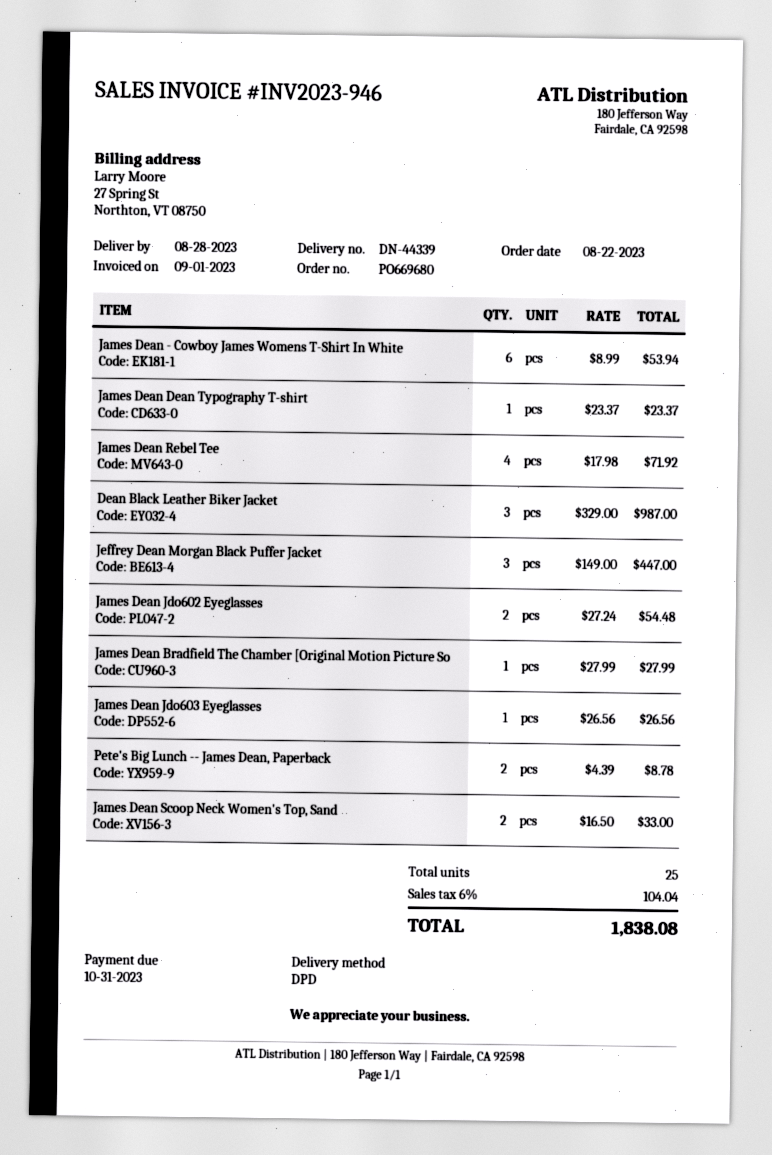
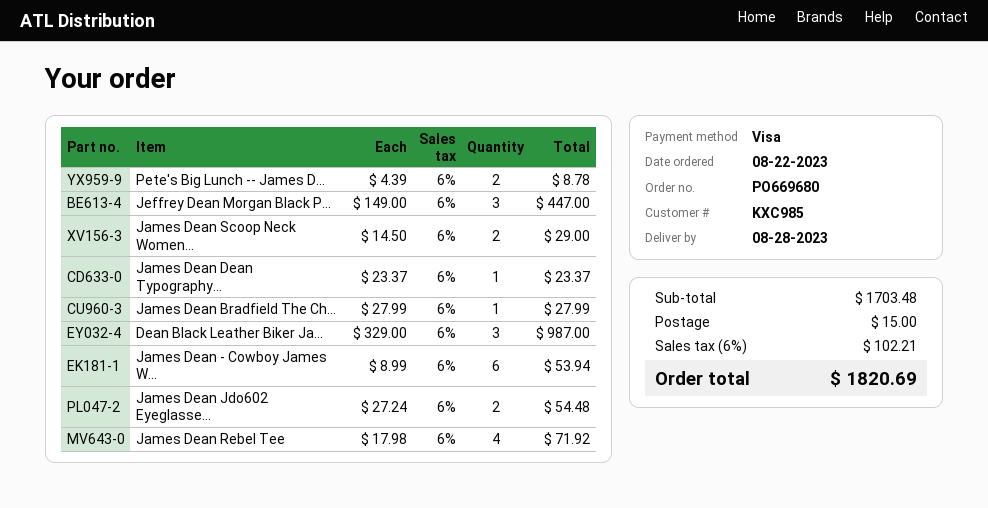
James Dean Jdo603 Eyeglasses: 1 x 26.56 = 26.56 -> none
James Dean Scoop Neck Women's Top, Sand: 2 x 16.50 = 33.00 -> 2 x 14.50 = 29.00
shipping: none -> 15.00
tax: 6% = 104.04 -> 6% = 102.21
total: 1838.08 -> 1820.69

